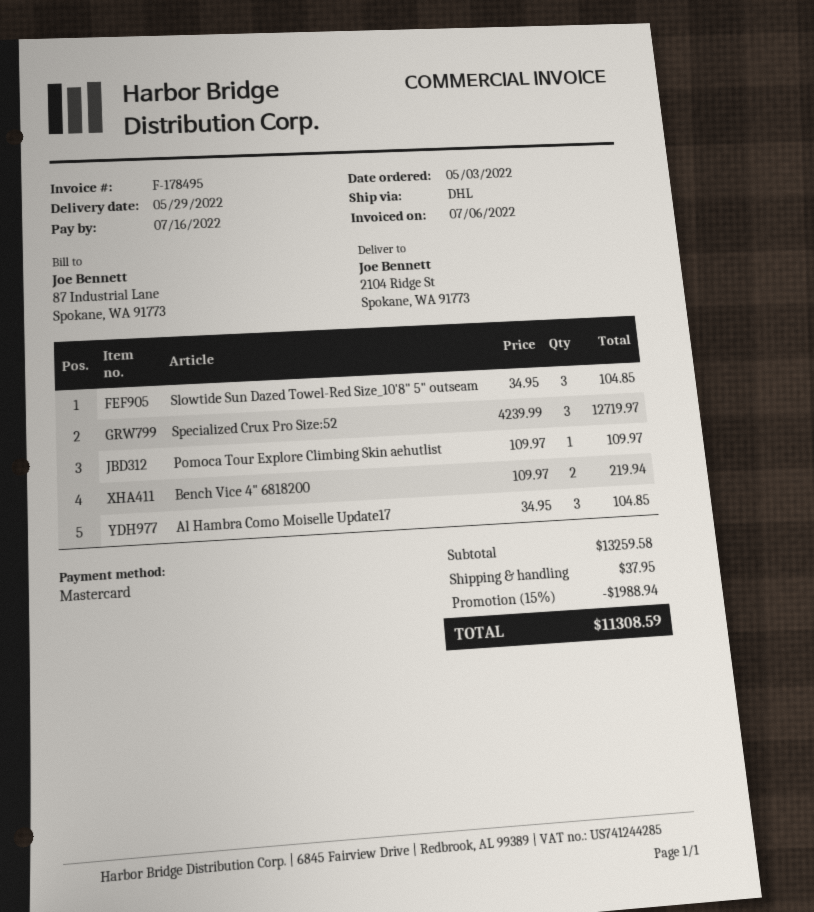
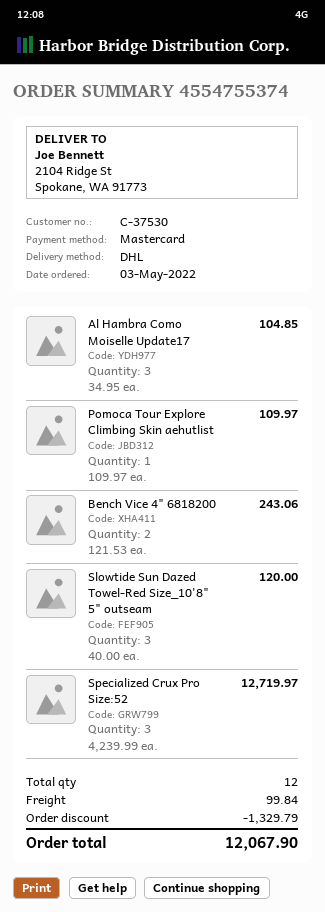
Slowtide Sun Dazed Towel-Red Size_10'8" 5" outseam: 3 x 34.95 = 104.85 -> 3 x 40.00 = 120.00
Bench Vice 4" 6818200: 2 x 109.97 = 219.94 -> 2 x 121.53 = 243.06
discount: 1988.94 -> 1329.79
shipping: 37.95 -> 99.84
total: 11308.59 -> 12067.90

